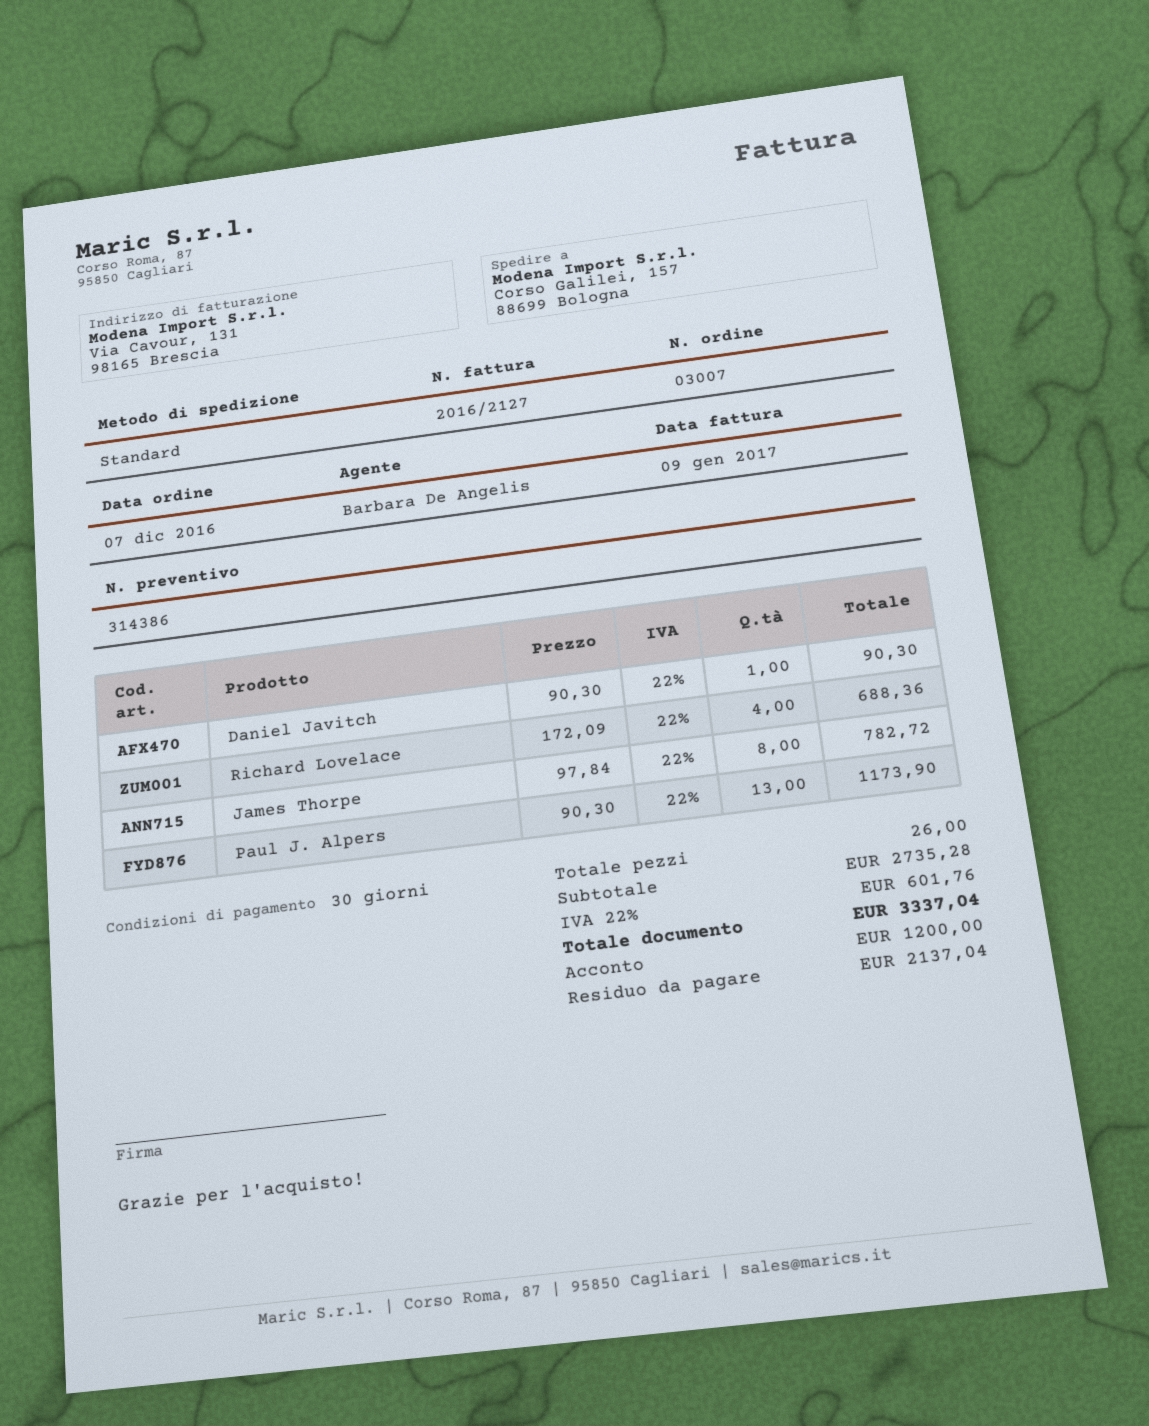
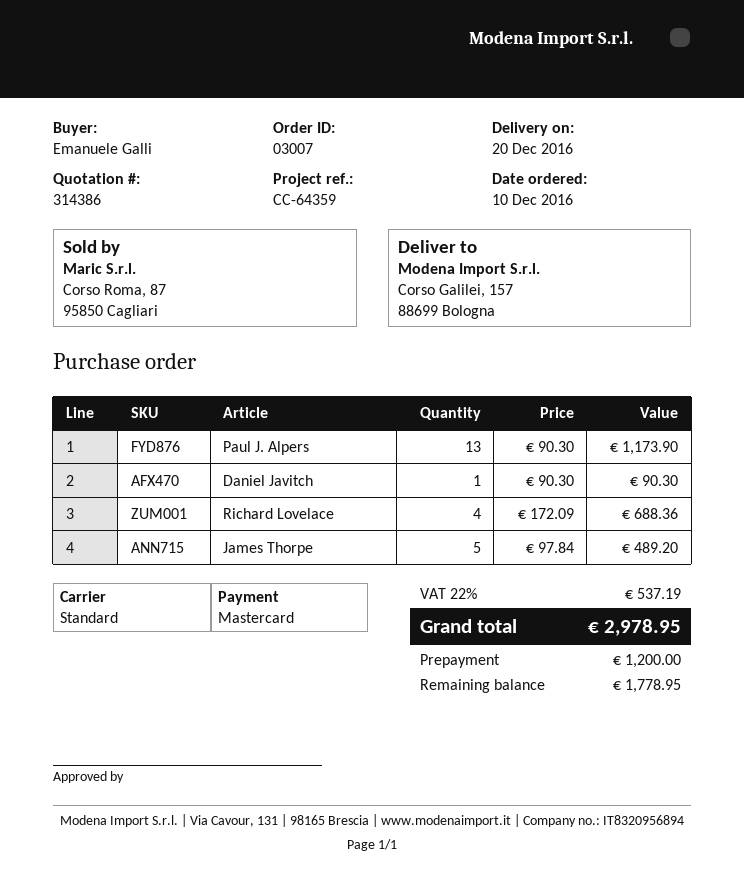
order date: 2016-12-07 -> 2016-12-10
James Thorpe: 8 x 97.84 = 782.72 -> 5 x 97.84 = 489.20
tax: 22% = 601.76 -> 22% = 537.19
total: 3337.04 -> 2978.95
balance: 2137.04 -> 1778.95

